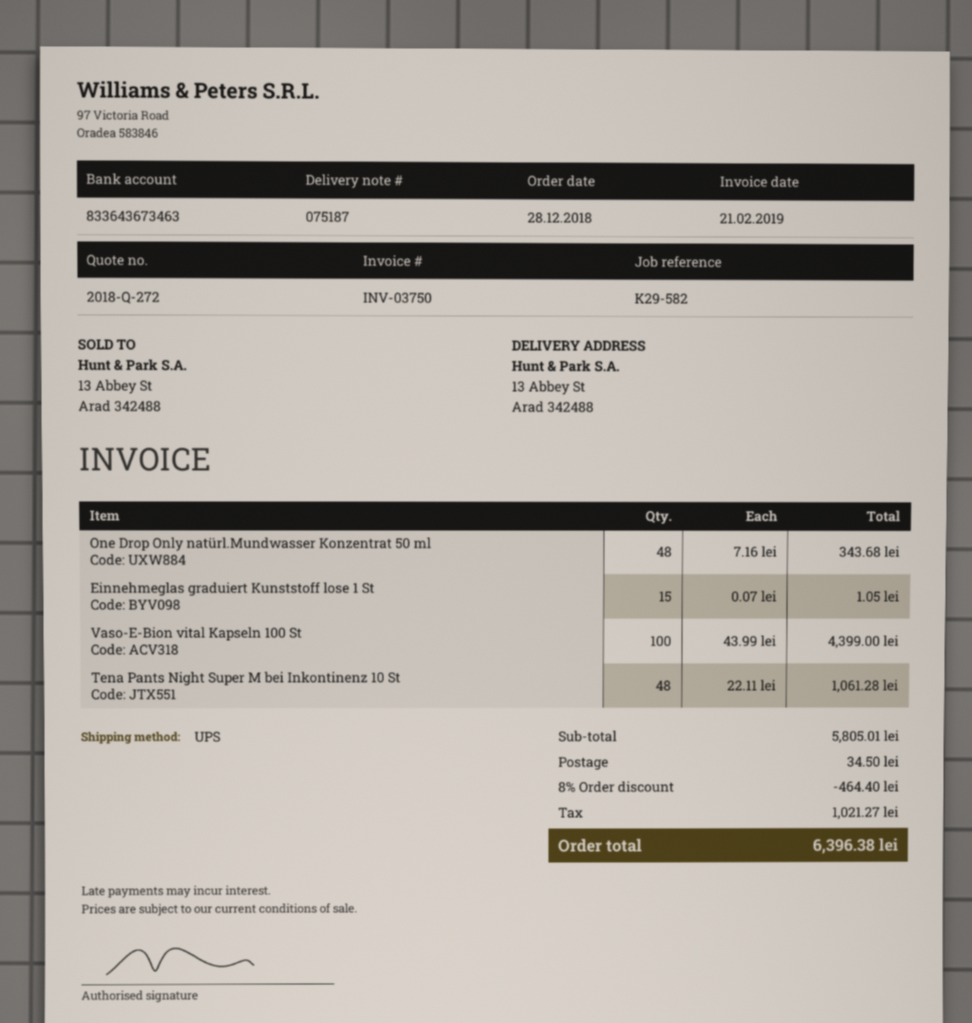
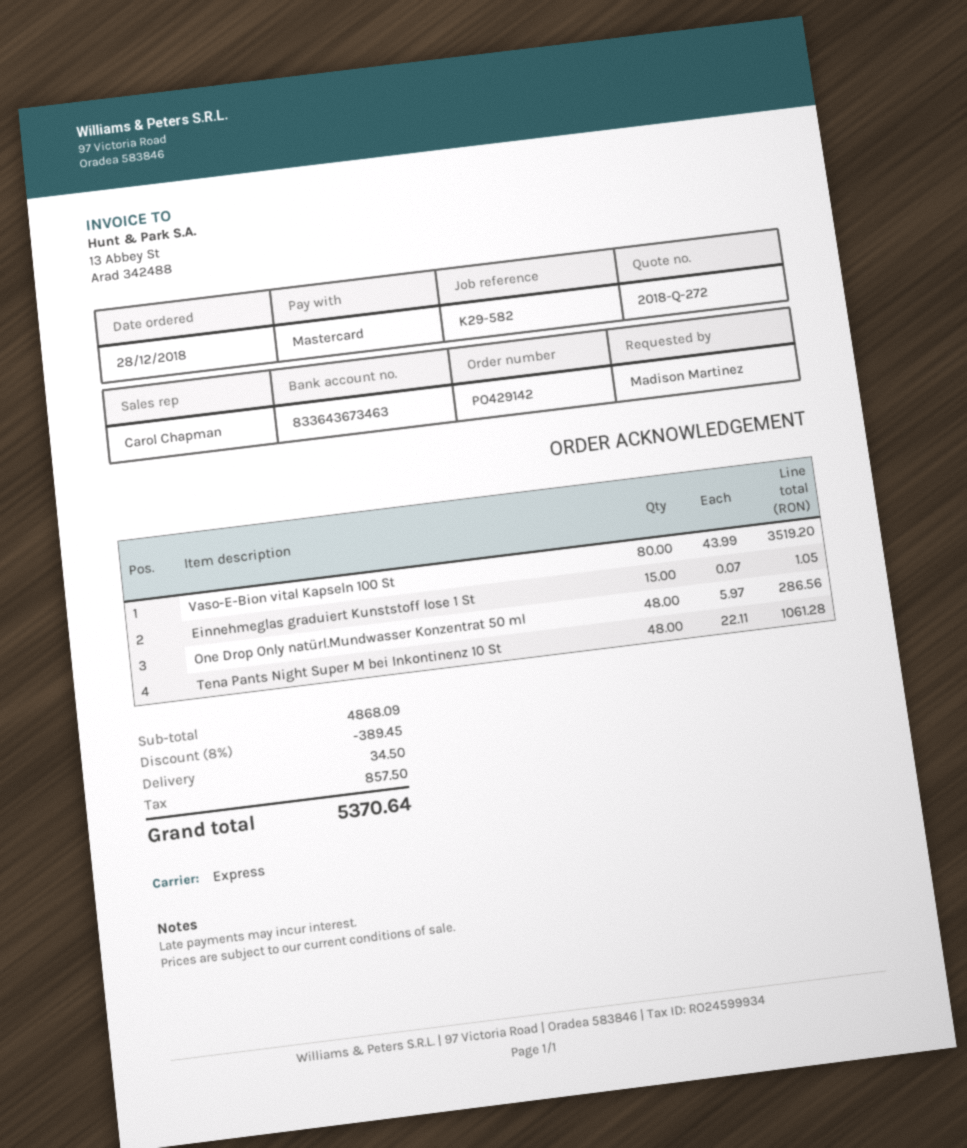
shipping method: UPS -> express
One Drop Only natürl.Mundwasser Konzentrat 50 ml: 48 x 7.16 = 343.68 -> 48 x 5.97 = 286.56
Vaso-E-Bion vital Kapseln 100 St: 100 x 43.99 = 4399.00 -> 80 x 43.99 = 3519.20
subtotal: 5805.01 -> 4868.09
discount: 8% = 464.40 -> 8% = 389.45
tax: 1021.27 -> 857.50
total: 6396.38 -> 5370.64

